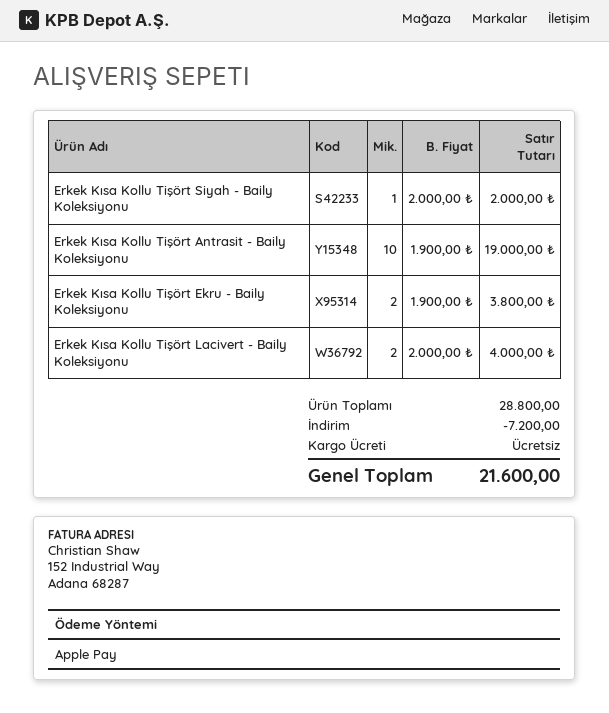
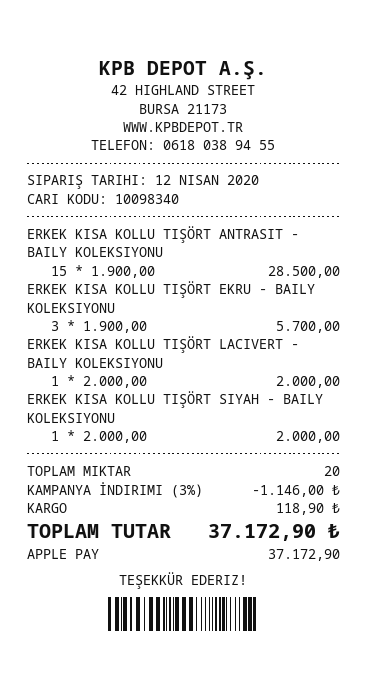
Erkek Kısa Kollu Tişört Antrasit - Baily Koleksiyonu: 10 x 1900.00 = 19000.00 -> 15 x 1900.00 = 28500.00
Erkek Kısa Kollu Tişört Ekru - Baily Koleksiyonu: 2 x 1900.00 = 3800.00 -> 3 x 1900.00 = 5700.00
Erkek Kısa Kollu Tişört Lacivert - Baily Koleksiyonu: 2 x 2000.00 = 4000.00 -> 1 x 2000.00 = 2000.00
discount: 7200.00 -> 1146.00
shipping: 0.00 -> 118.90
total: 21600.00 -> 37172.90

